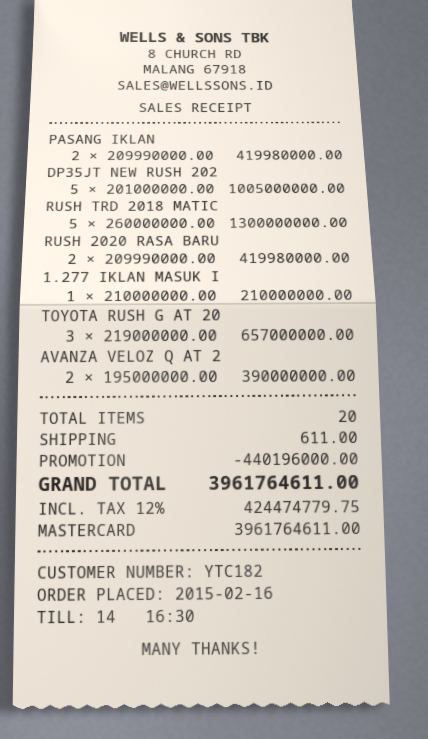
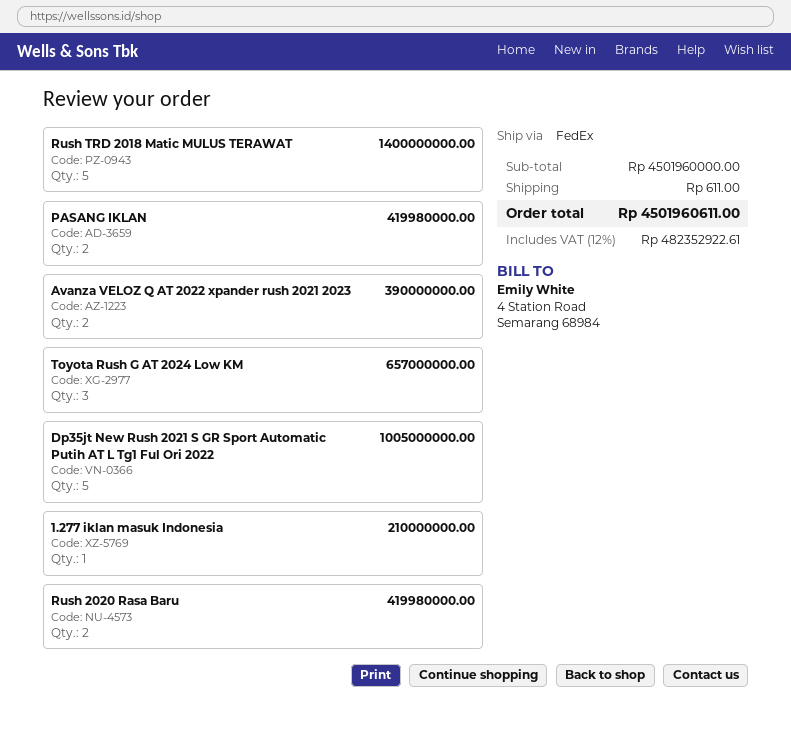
RUSH TRD 2018 MATIC: 5 for 1300000000.00 -> 5 for 1400000000.00
discount: 440196000.00 -> none
tax: 12% = 424474779.75 -> 12% = 482352922.61
total: 3961764611.00 -> 4501960611.00

